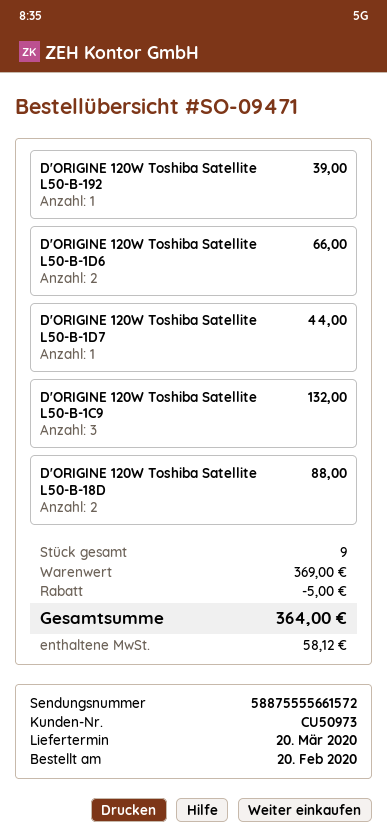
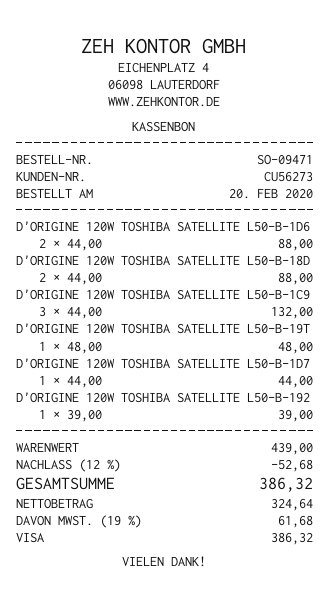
customer number: CU50973 -> CU56273
D'ORIGINE 120W Toshiba Satellite L50-B-1D6: 2 for 66.00 -> 2 for 88.00
D'ORIGINE 120W TOSHIBA SATELLITE L50-B-19T: none -> 1 for 48.00
subtotal: 369.00 -> 439.00
discount: 5.00 -> 52.68
tax: 58.12 -> 61.68
total: 364.00 -> 386.32

